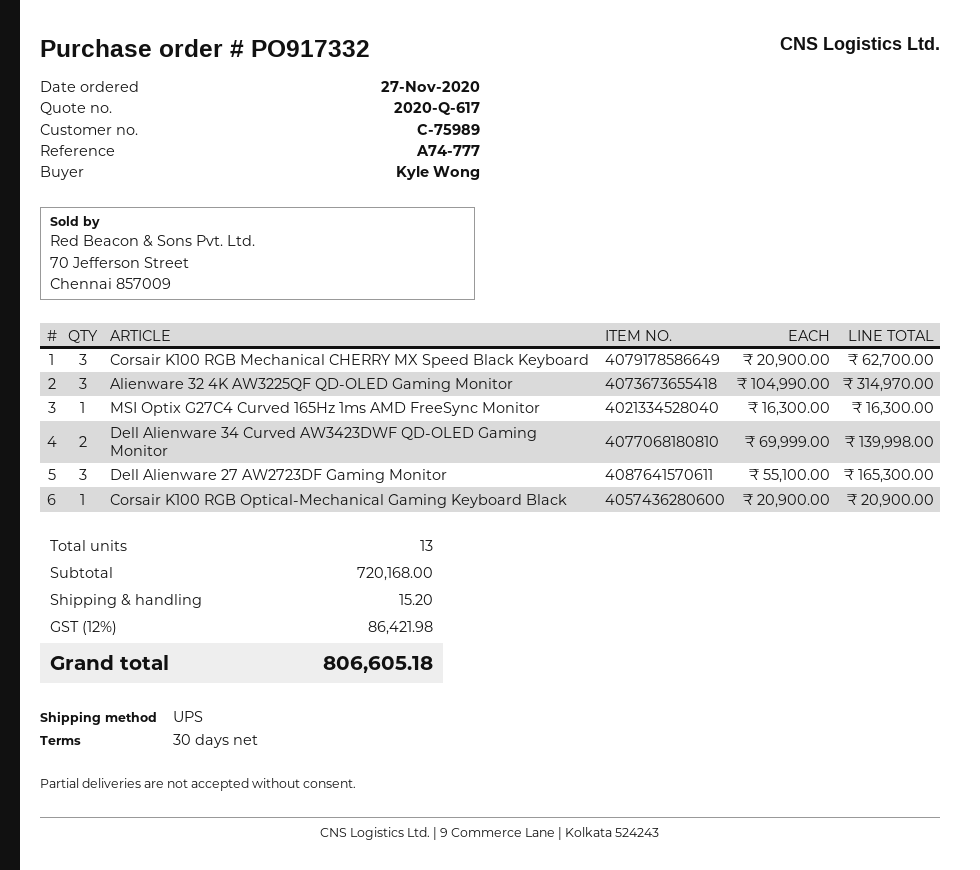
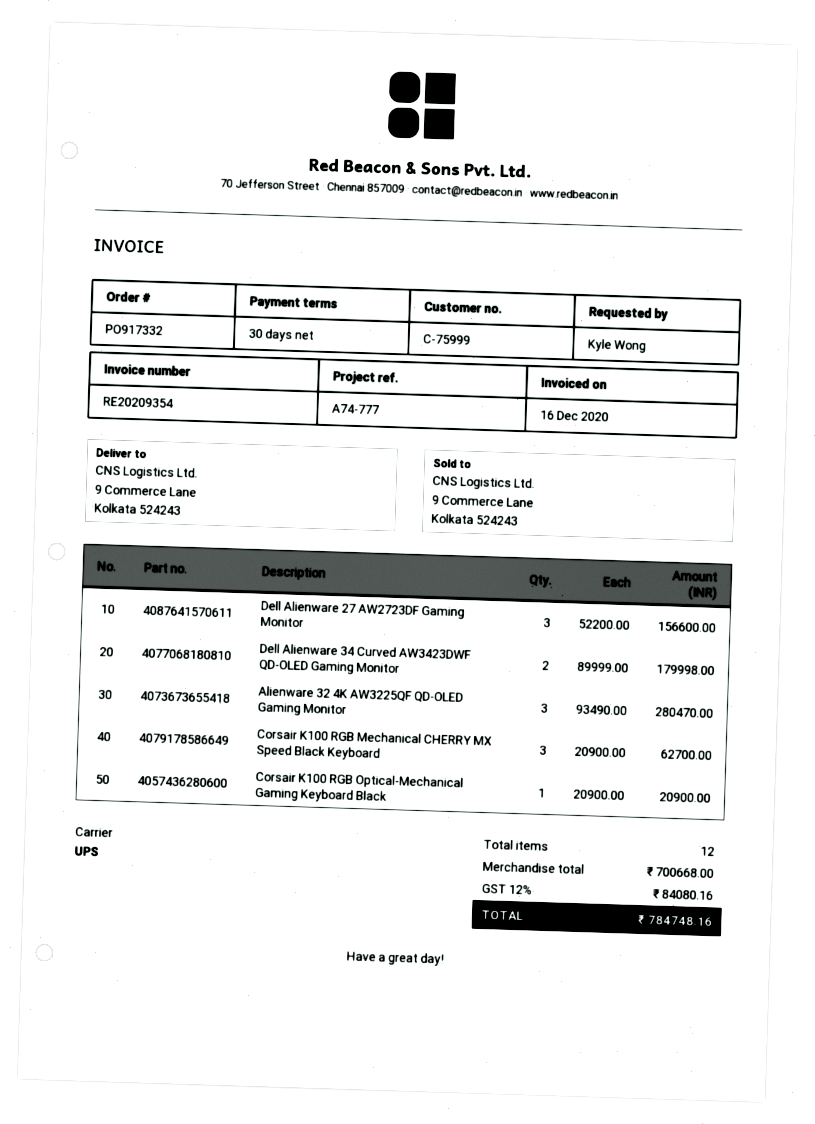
customer number: C-75989 -> C-75999
Alienware 32 4K AW3225QF QD-OLED Gaming Monitor: 3 x 104990.00 = 314970.00 -> 3 x 93490.00 = 280470.00
MSI Optix G27C4 Curved 165Hz 1ms AMD FreeSync Monitor: 1 x 16300.00 = 16300.00 -> none
Dell Alienware 34 Curved AW3423DWF QD-OLED Gaming Monitor: 2 x 69999.00 = 139998.00 -> 2 x 89999.00 = 179998.00
Dell Alienware 27 AW2723DF Gaming Monitor: 3 x 55100.00 = 165300.00 -> 3 x 52200.00 = 156600.00
total quantity: 13 -> 12
subtotal: 720168.00 -> 700668.00
shipping: 15.20 -> none
tax: 12% = 86421.98 -> 12% = 84080.16
total: 806605.18 -> 784748.16

